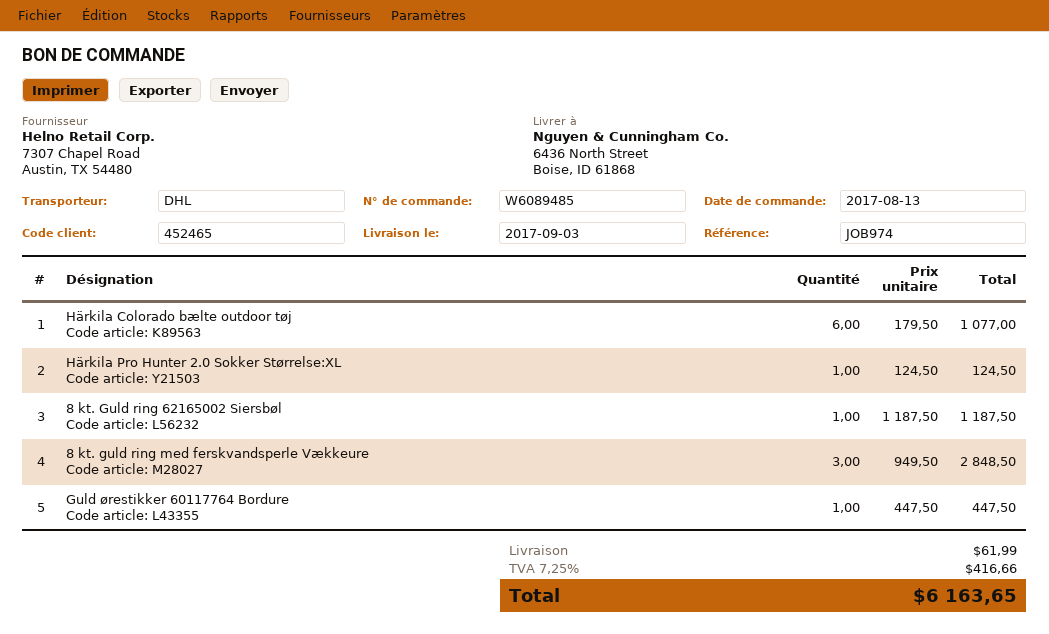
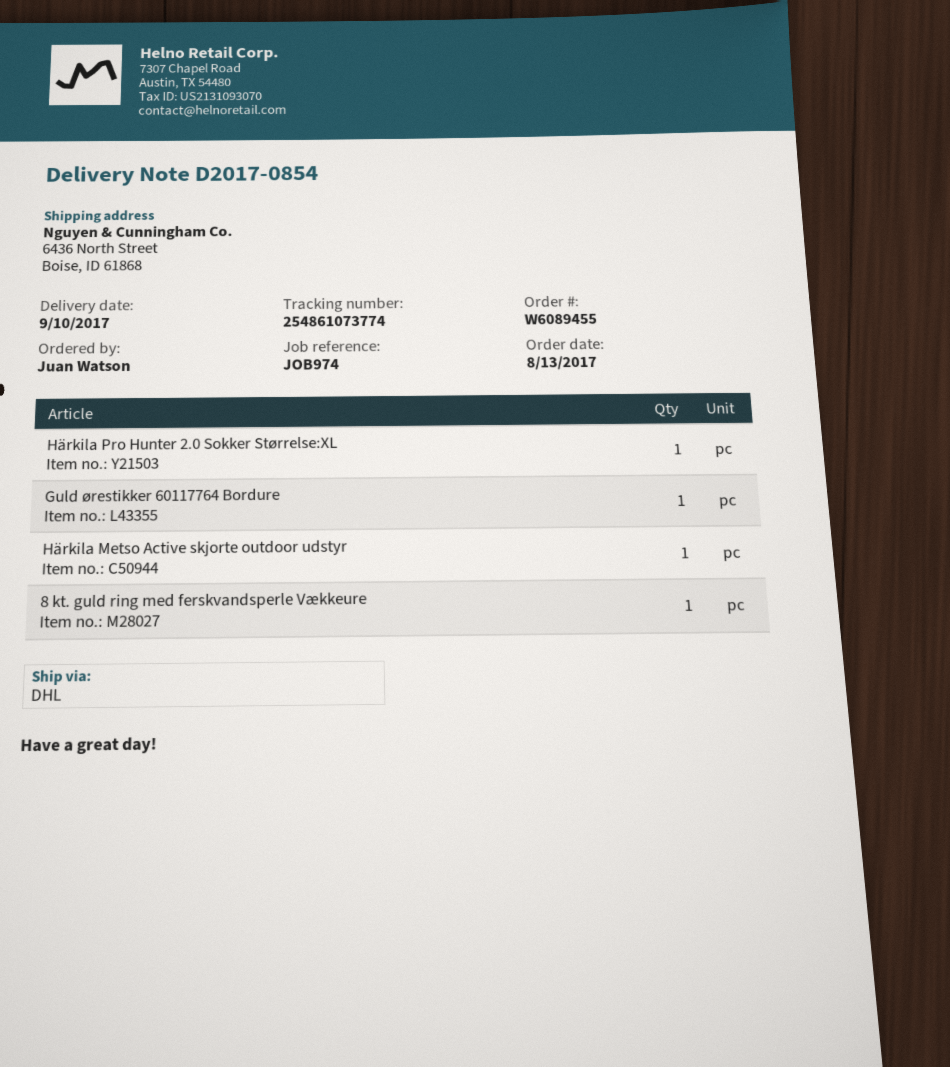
order number: W6089485 -> W6089455
delivery date: 2017-09-03 -> 2017-09-10
Härkila Colorado bælte outdoor tøj: 6 -> none
8 kt. Guld ring 62165002 Siersbøl: 1 -> none
8 kt. guld ring med ferskvandsperle Vækkeure: 3 -> 1
Härkila Metso Active skjorte outdoor udstyr: none -> 1

